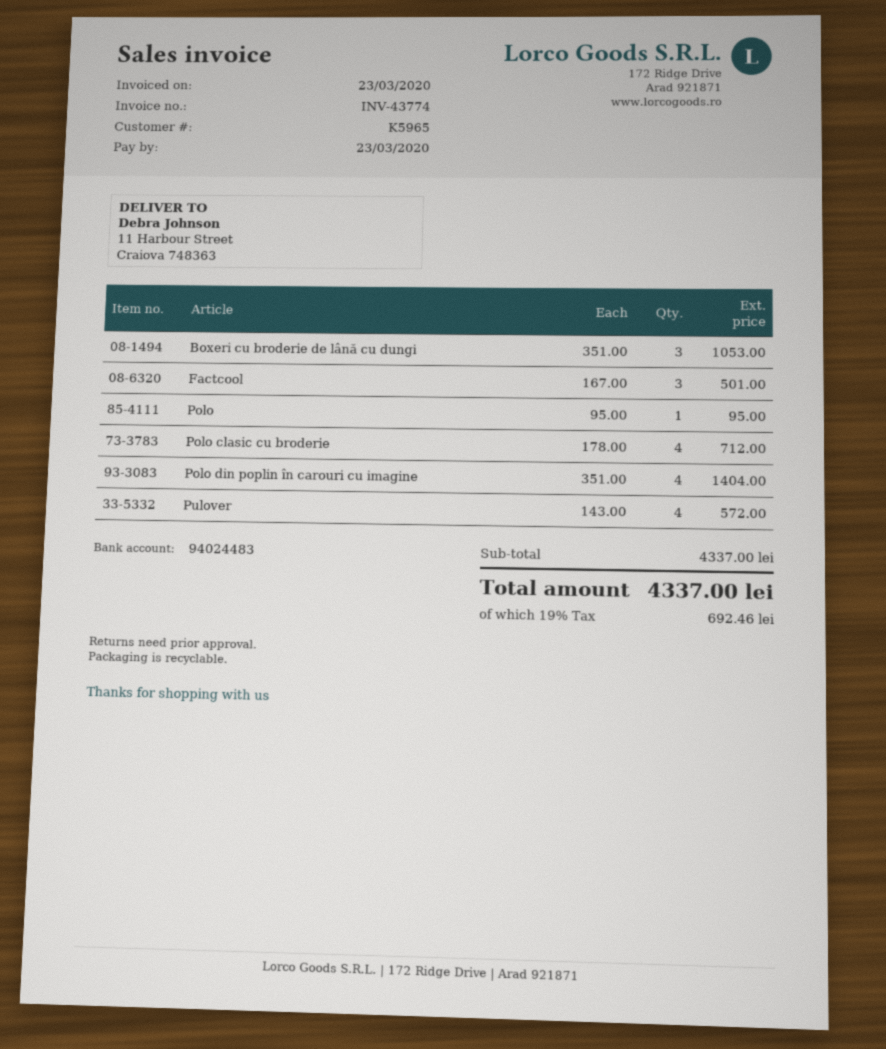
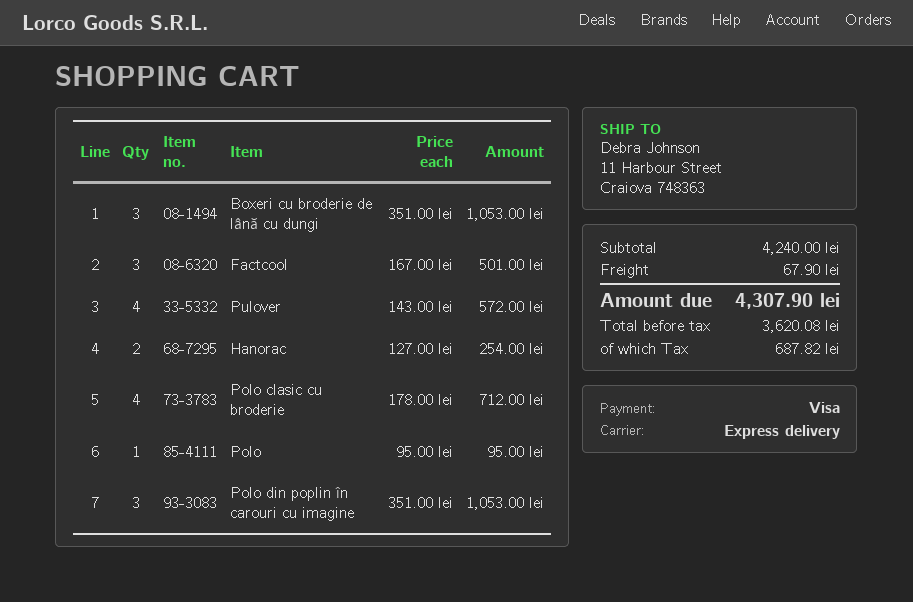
Polo din poplin în carouri cu imagine: 4 x 351.00 = 1404.00 -> 3 x 351.00 = 1053.00
Hanorac: none -> 2 x 127.00 = 254.00
subtotal: 4337.00 -> 4240.00
shipping: none -> 67.90
tax: 692.46 -> 687.82
total: 4337.00 -> 4307.90

